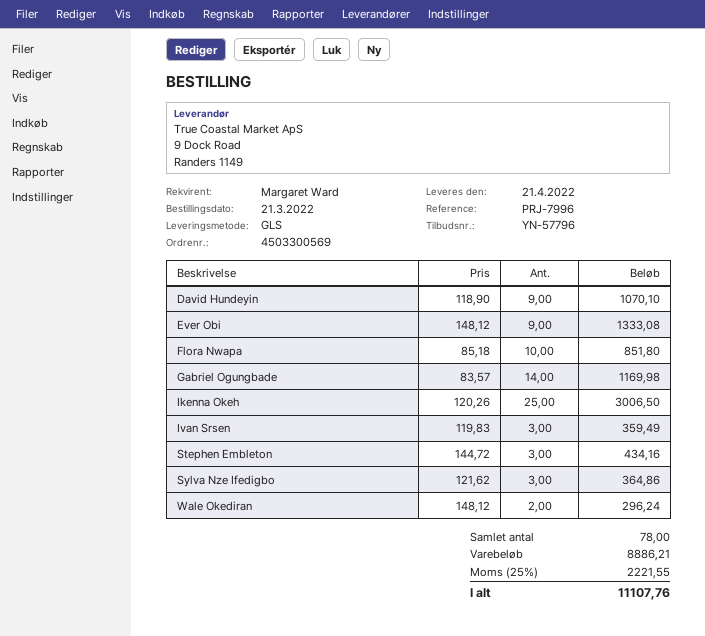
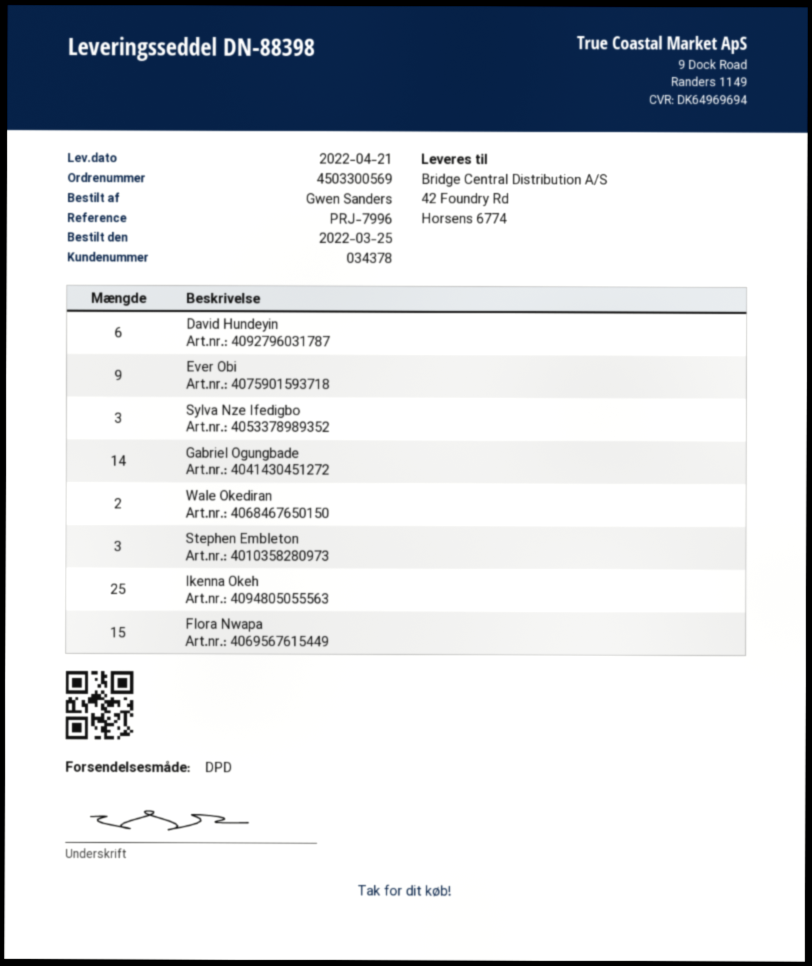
order date: 2022-03-21 -> 2022-03-25
ordered by: Margaret Ward -> Gwen Sanders
shipping method: GLS -> DPD
David Hundeyin: 9 -> 6
Flora Nwapa: 10 -> 15
Ivan Srsen: 3 -> none

